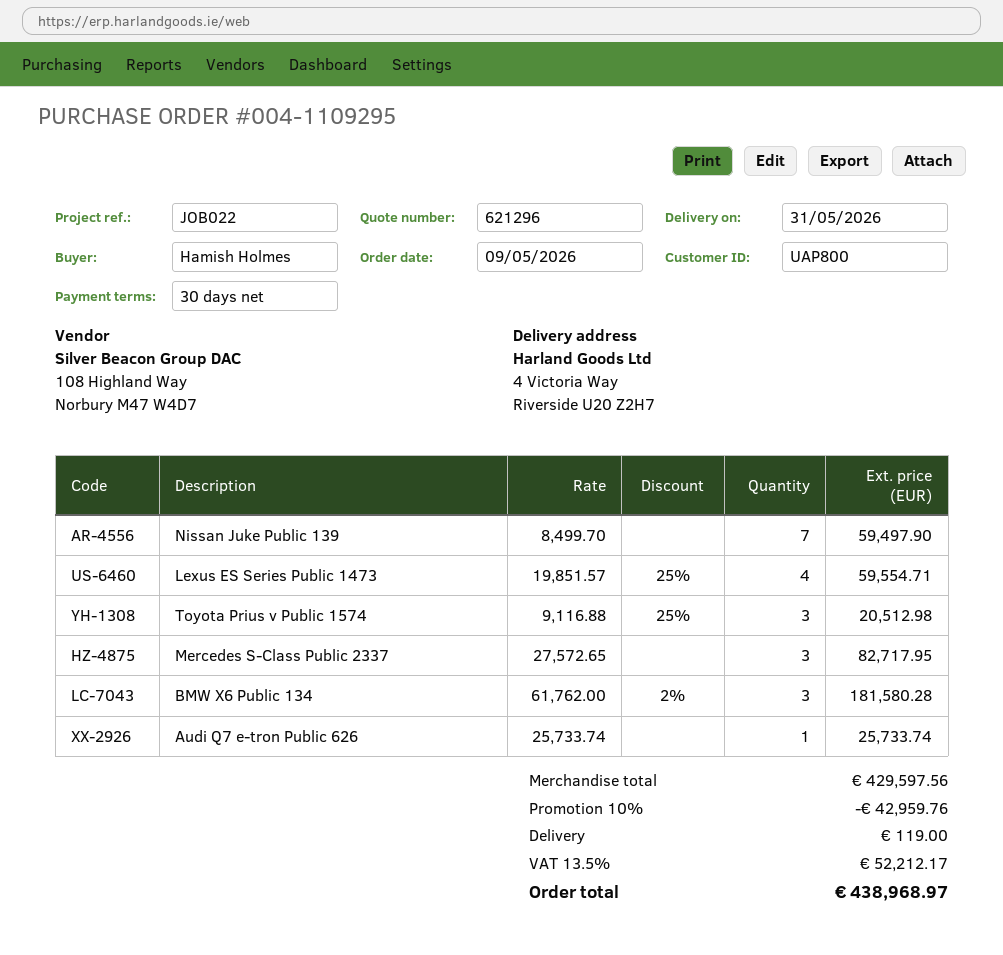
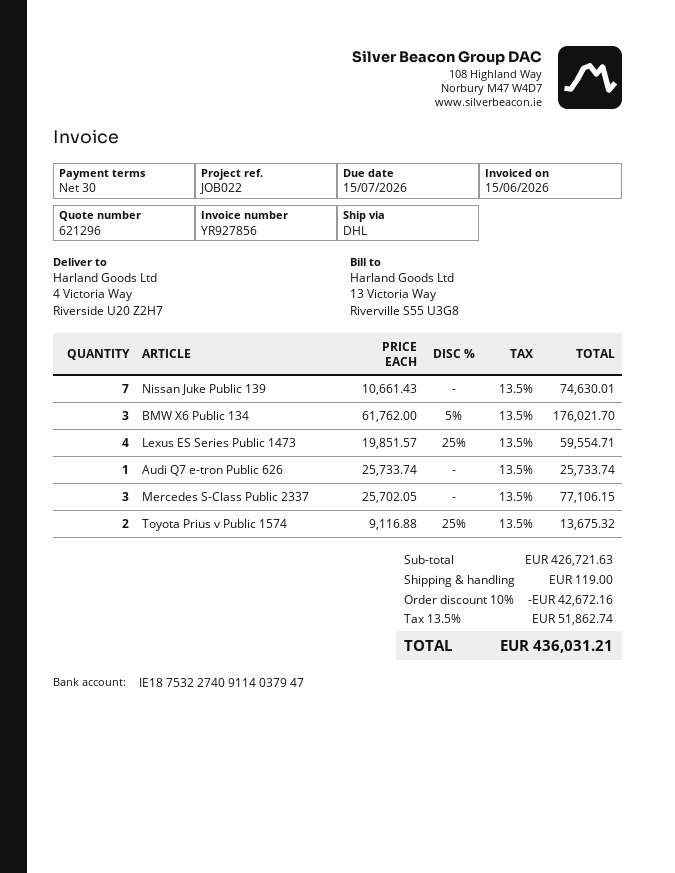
Nissan Juke Public 139: 7 x 8499.70 = 59497.90 -> 7 x 10661.43 = 74630.01
Toyota Prius v Public 1574: 3 x 9116.88 - 25% = 20512.98 -> 2 x 9116.88 - 25% = 13675.32
Mercedes S-Class Public 2337: 3 x 27572.65 = 82717.95 -> 3 x 25702.05 = 77106.15
BMW X6 Public 134: 3 x 61762.00 - 2% = 181580.28 -> 3 x 61762.00 - 5% = 176021.70
subtotal: 429597.56 -> 426721.63
discount: 10% = 42959.76 -> 10% = 42672.16
tax: 13.5% = 52212.17 -> 13.5% = 51862.74
total: 438968.97 -> 436031.21

